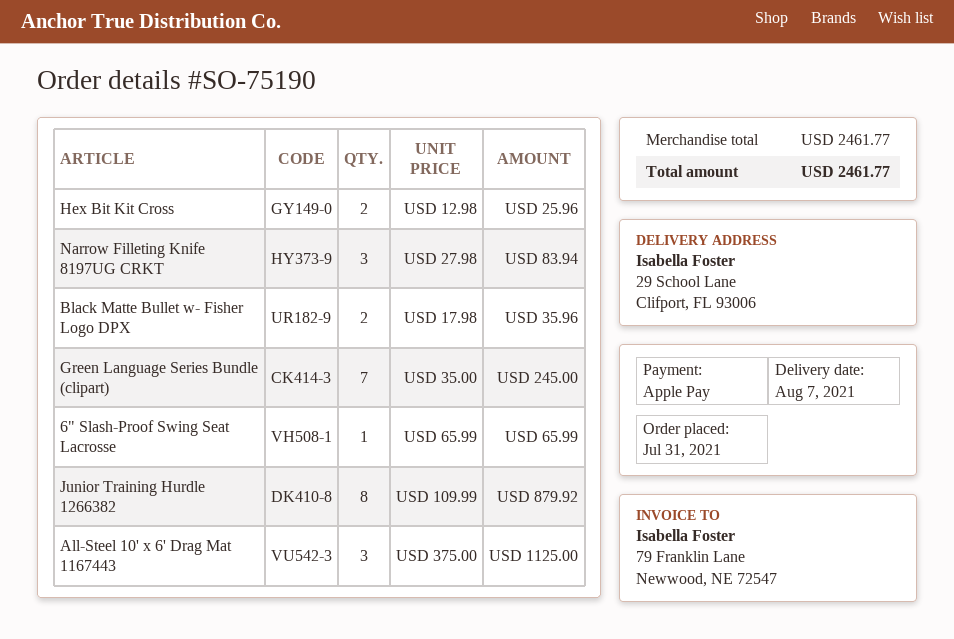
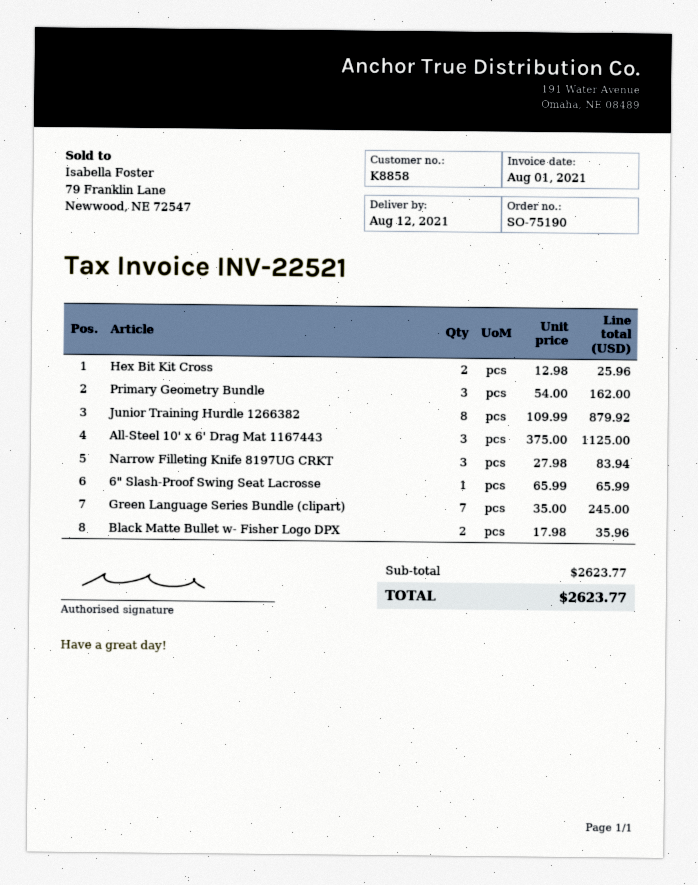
delivery date: 2021-08-07 -> 2021-08-12
Primary Geometry Bundle: none -> 3 x 54.00 = 162.00
subtotal: 2461.77 -> 2623.77
total: 2461.77 -> 2623.77

